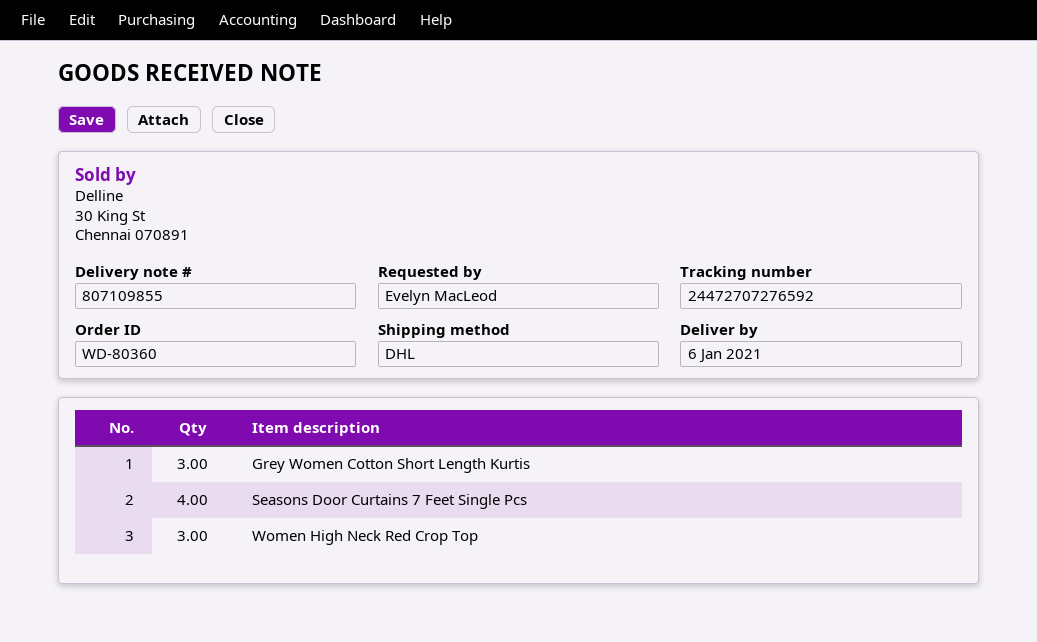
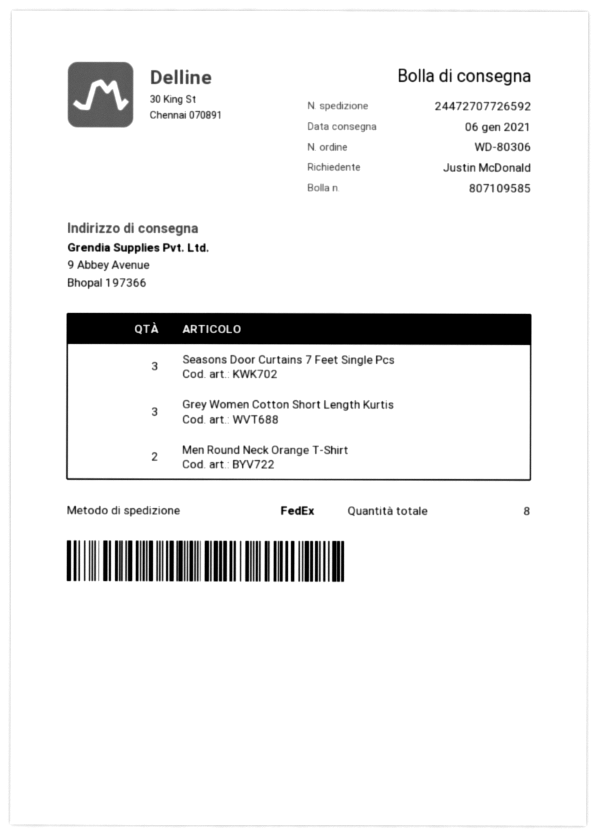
order number: WD-80360 -> WD-80306
delivery note number: 807109855 -> 807109585
ordered by: Evelyn MacLeod -> Justin McDonald
shipping method: DHL -> FedEx
tracking number: 24472707276592 -> 24472707726592
Seasons Door Curtains 7 Feet Single Pcs: 4 -> 3
Women High Neck Red Crop Top: 3 -> none
Men Round Neck Orange T-Shirt: none -> 2

